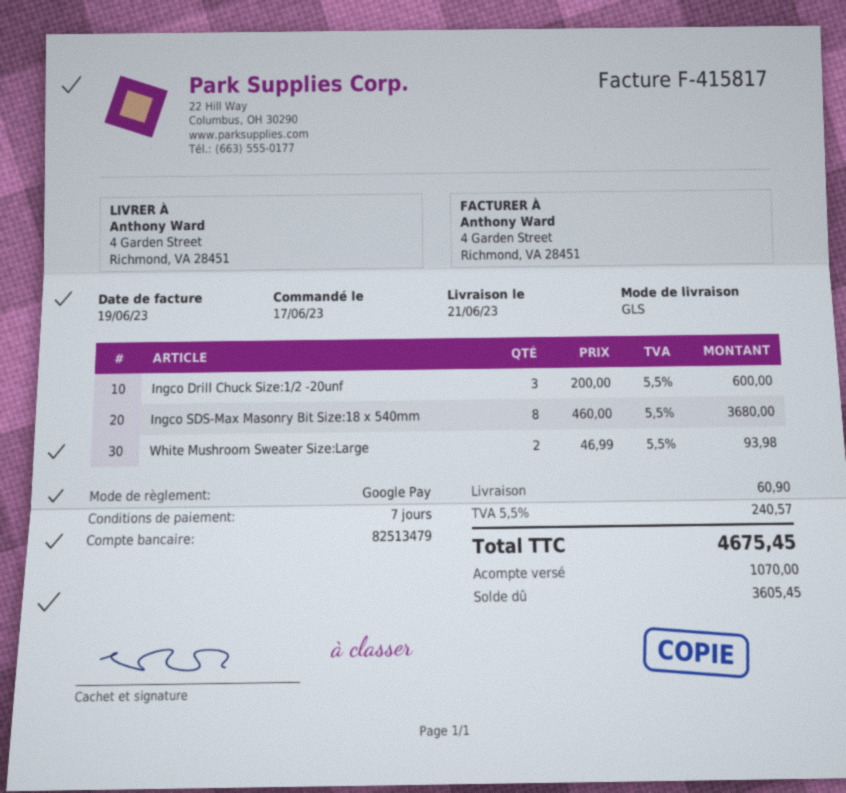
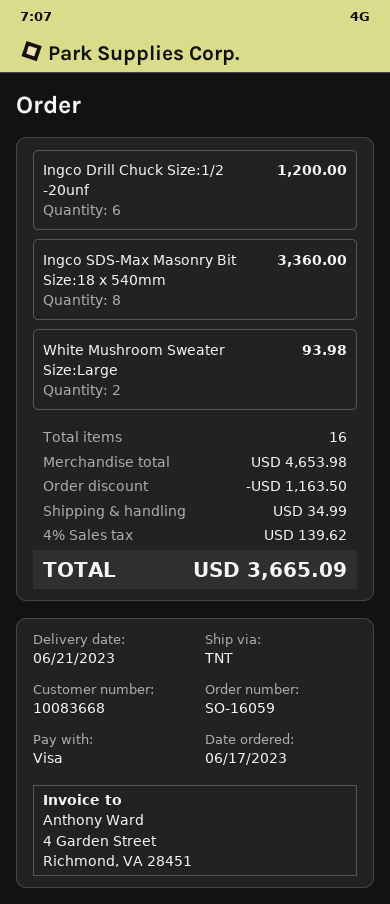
payment method: Google Pay -> Visa
shipping method: GLS -> TNT
Ingco Drill Chuck Size:1/2 -20unf: 3 for 600.00 -> 6 for 1200.00
Ingco SDS-Max Masonry Bit Size:18 x 540mm: 8 for 3680.00 -> 8 for 3360.00
discount: none -> 1163.50
shipping: 60.90 -> 34.99
tax: 5.5% = 240.57 -> 4% = 139.62
total: 4675.45 -> 3665.09

